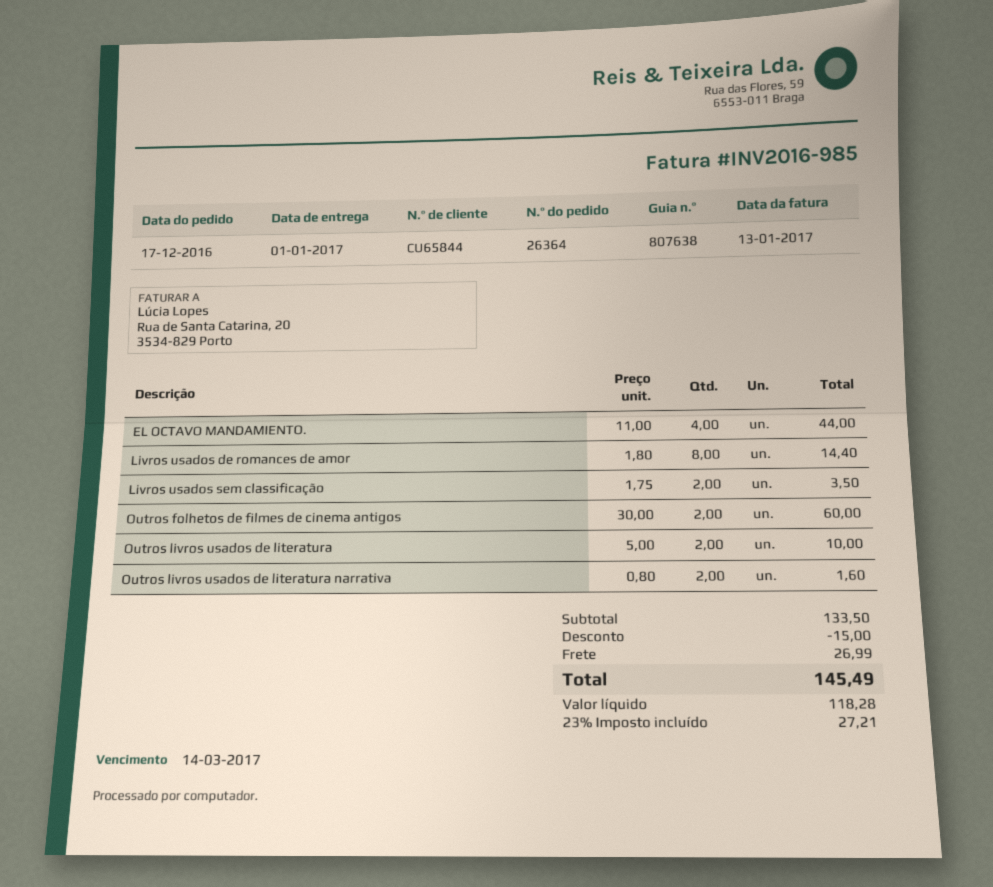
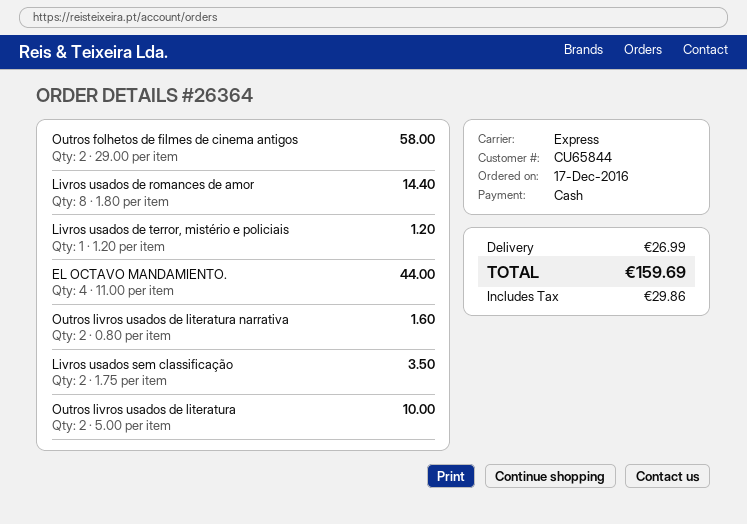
Outros folhetos de filmes de cinema antigos: 2 x 30.00 = 60.00 -> 2 x 29.00 = 58.00
Livros usados de terror, mistério e policiais: none -> 1 x 1.20 = 1.20
discount: 15.00 -> none
tax: 27.21 -> 29.86
total: 145.49 -> 159.69

